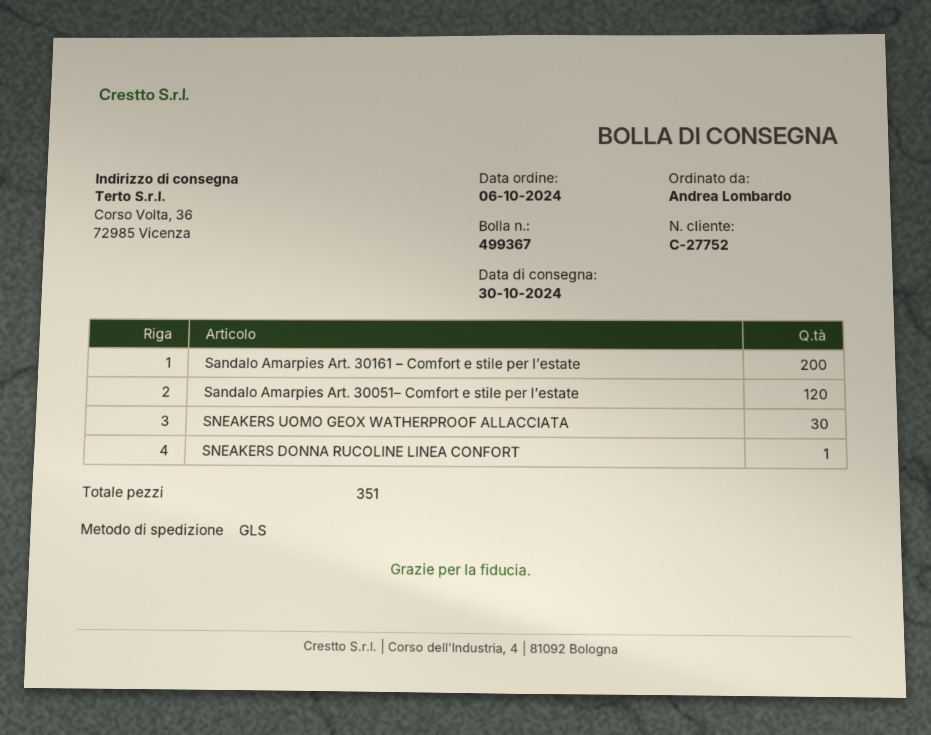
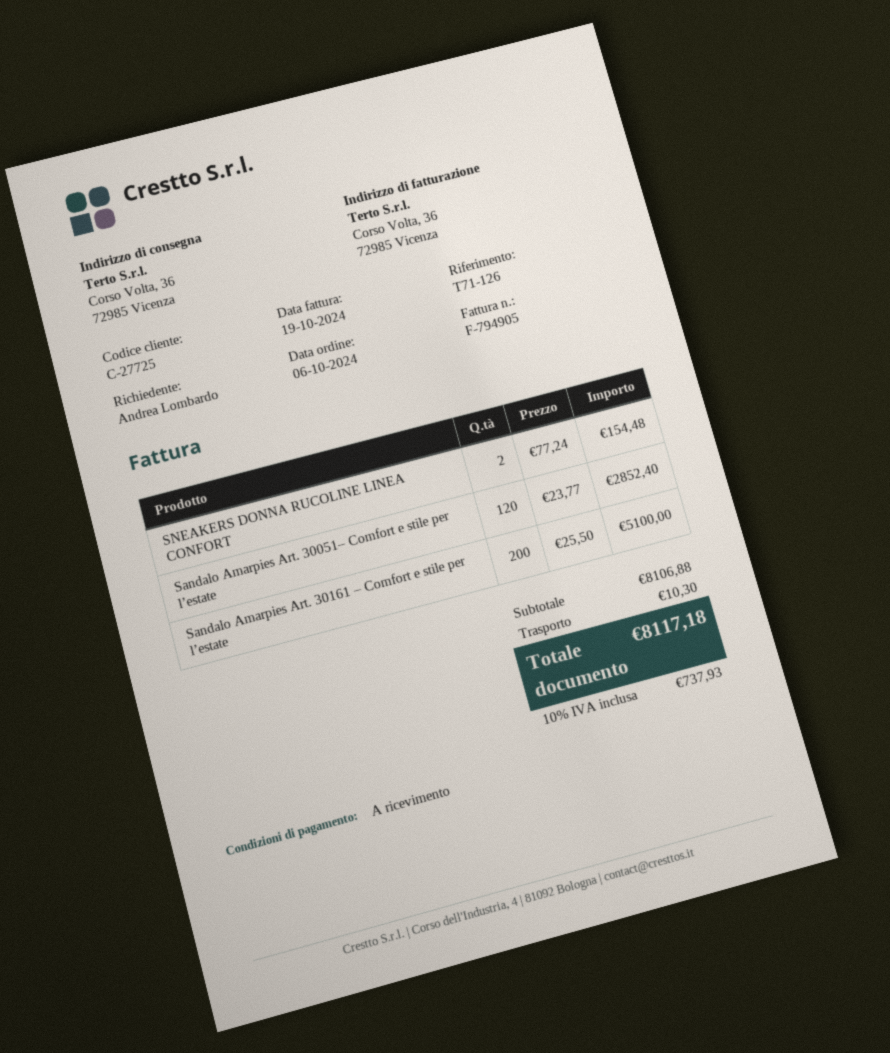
customer number: C-27752 -> C-27725
SNEAKERS UOMO GEOX WATHERPROOF ALLACCIATA: 30 -> none
SNEAKERS DONNA RUCOLINE LINEA CONFORT: 1 -> 2

